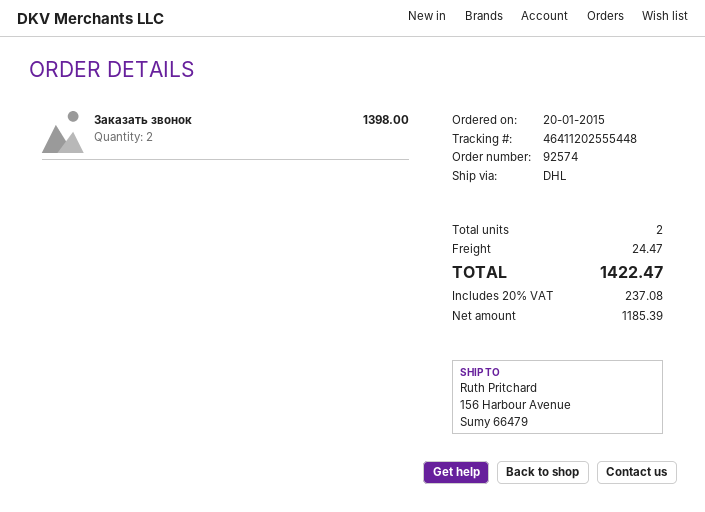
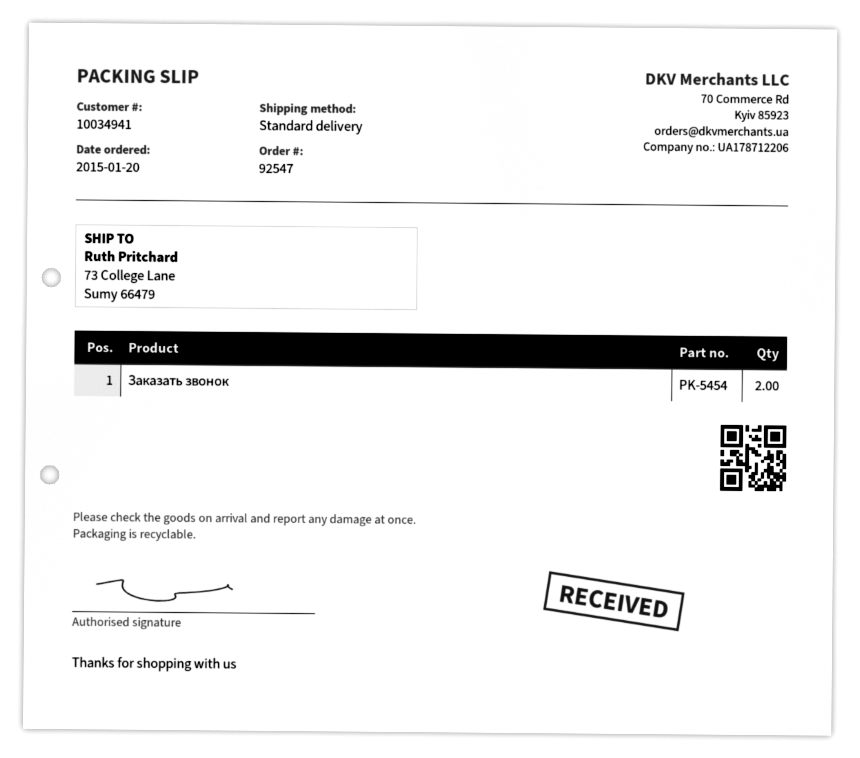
order number: 92574 -> 92547
shipping method: DHL -> standard
ship to: 156 Harbour Avenue, Sumy 66479 -> 73 College Lane, Sumy 66479

